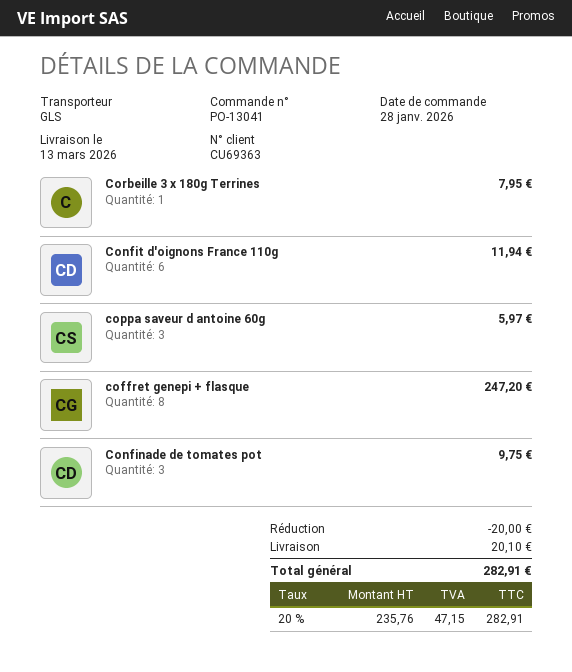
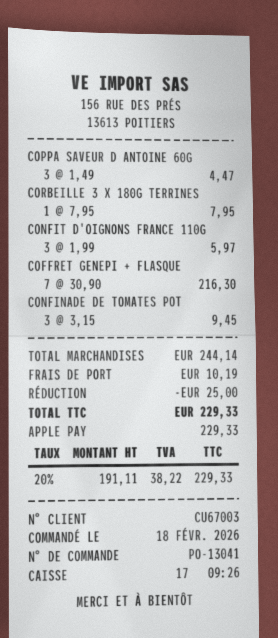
order date: 2026-01-28 -> 2026-02-18
customer number: CU69363 -> CU67003
Confit d'oignons France 110g: 6 for 11.94 -> 3 for 5.97
coppa saveur d antoine 60g: 3 for 5.97 -> 3 for 4.47
coffret genepi + flasque: 8 for 247.20 -> 7 for 216.30
Confinade de tomates pot: 3 for 9.75 -> 3 for 9.45
discount: 20.00 -> 25.00
shipping: 20.10 -> 10.19
net: 235.76 -> 191.11
tax: 20% = 47.15 -> 20% = 38.22
total: 282.91 -> 229.33

